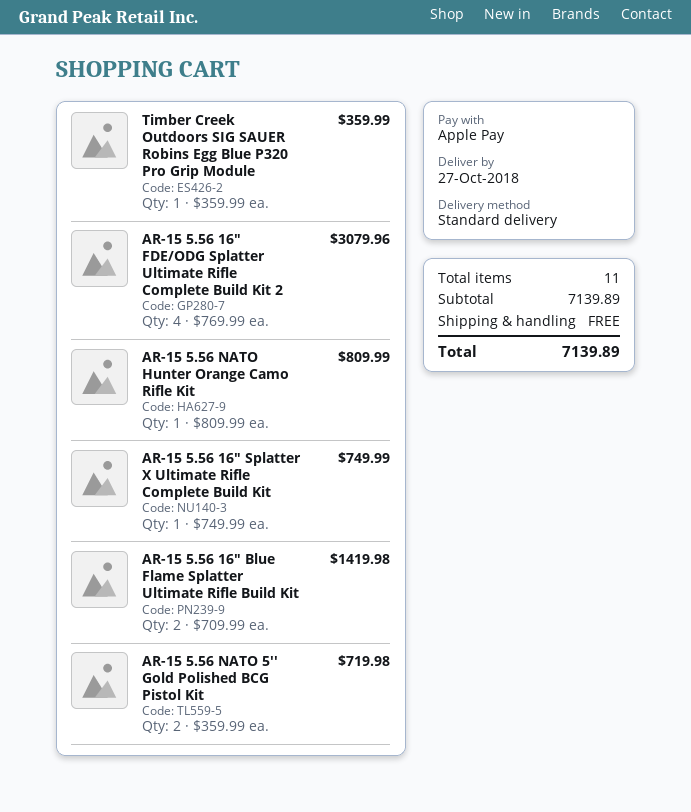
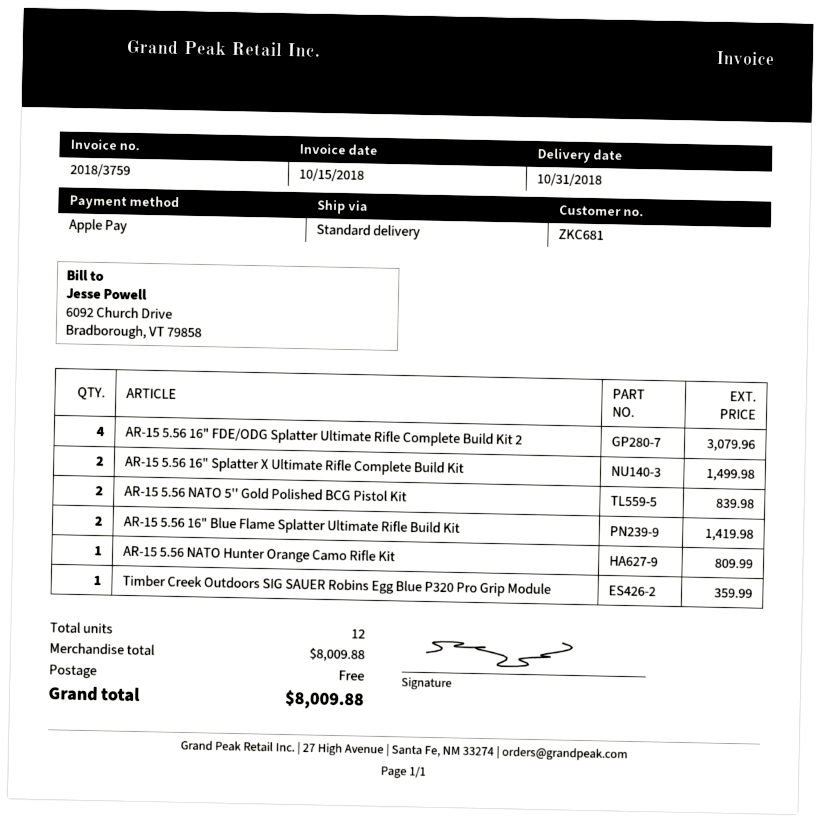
delivery date: 2018-10-27 -> 2018-10-31
AR-15 5.56 16" Splatter X Ultimate Rifle Complete Build Kit: 1 for 749.99 -> 2 for 1499.98
AR-15 5.56 NATO 5'' Gold Polished BCG Pistol Kit: 2 for 719.98 -> 2 for 839.98
total quantity: 11 -> 12
subtotal: 7139.89 -> 8009.88
total: 7139.89 -> 8009.88

